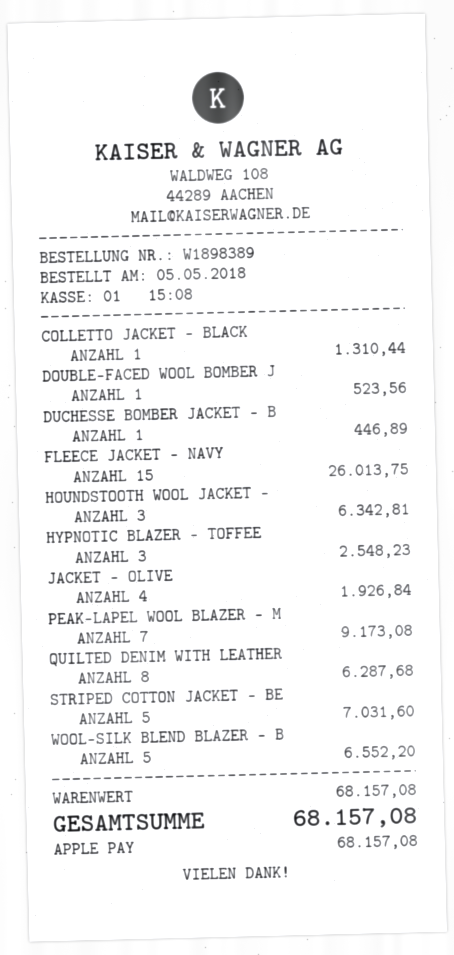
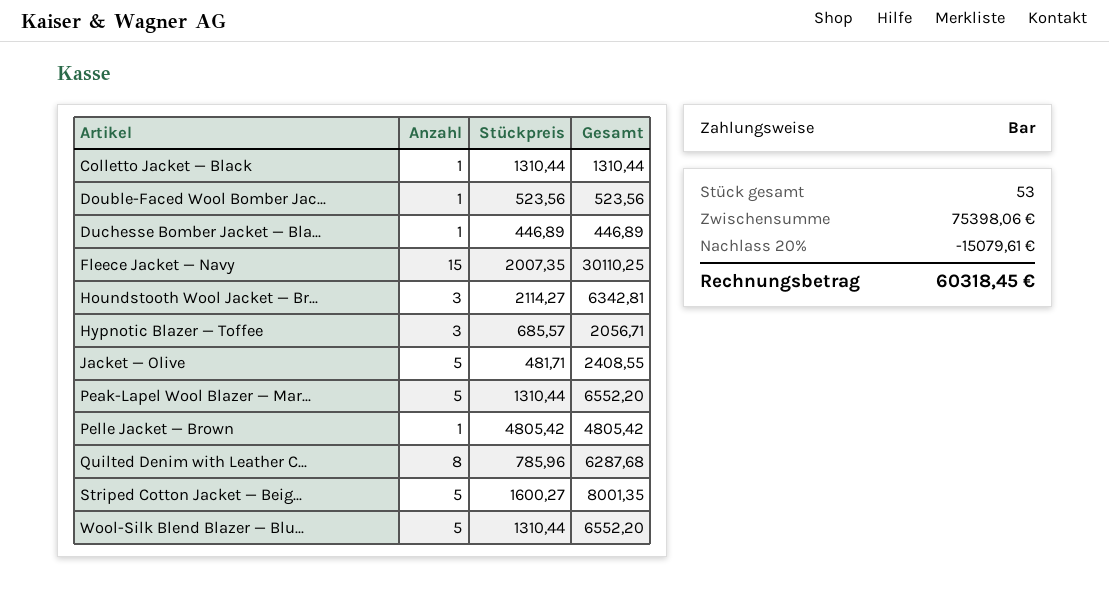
payment method: Apple Pay -> cash
FLEECE JACKET — NAVY: 15 for 26013.75 -> 15 for 30110.25
HYPNOTIC BLAZER — TOFFEE: 3 for 2548.23 -> 3 for 2056.71
JACKET — OLIVE: 4 for 1926.84 -> 5 for 2408.55
PEAK-LAPEL WOOL BLAZER — M: 7 for 9173.08 -> 5 for 6552.20
STRIPED COTTON JACKET — BE: 5 for 7031.60 -> 5 for 8001.35
Pelle Jacket — Brown: none -> 1 for 4805.42
subtotal: 68157.08 -> 75398.06
discount: none -> 20% = 15079.61
total: 68157.08 -> 60318.45

